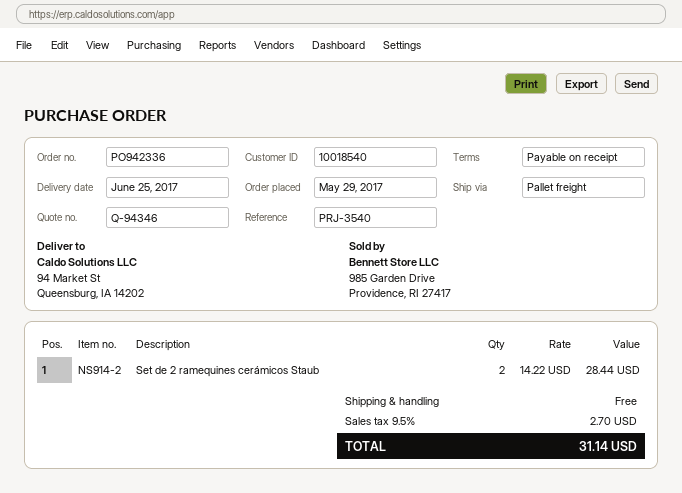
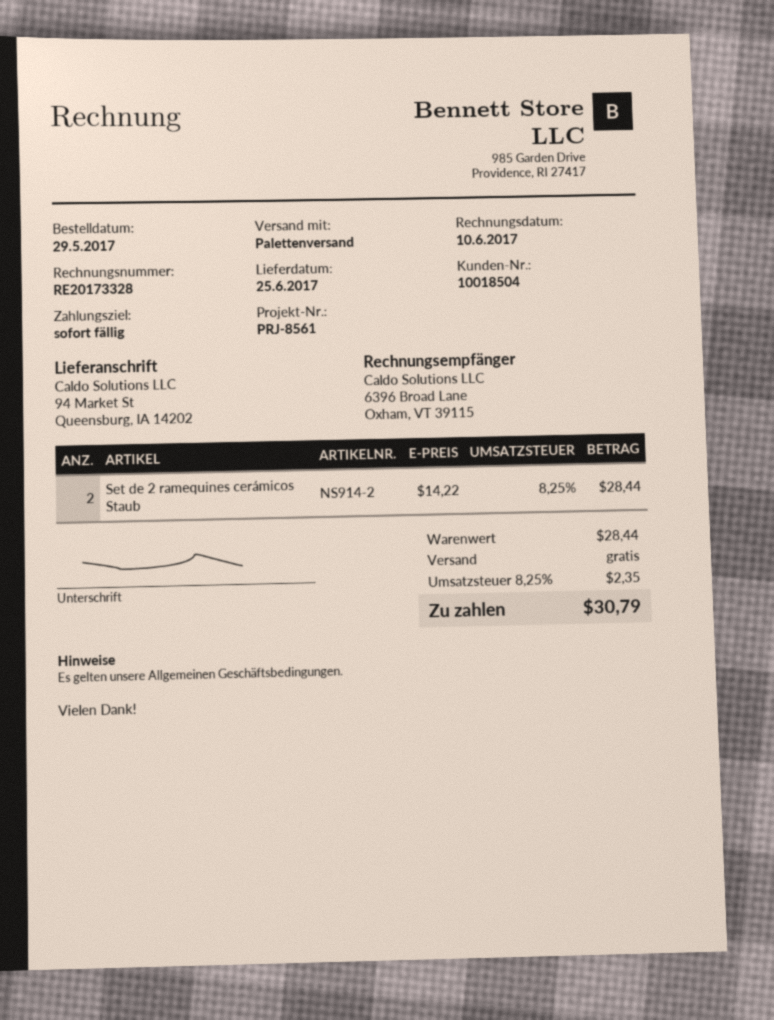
customer number: 10018540 -> 10018504
reference: PRJ-3540 -> PRJ-8561
tax: 9.5% = 2.70 -> 8.25% = 2.35
total: 31.14 -> 30.79

